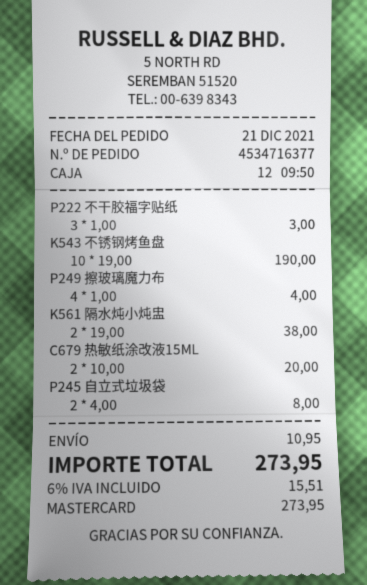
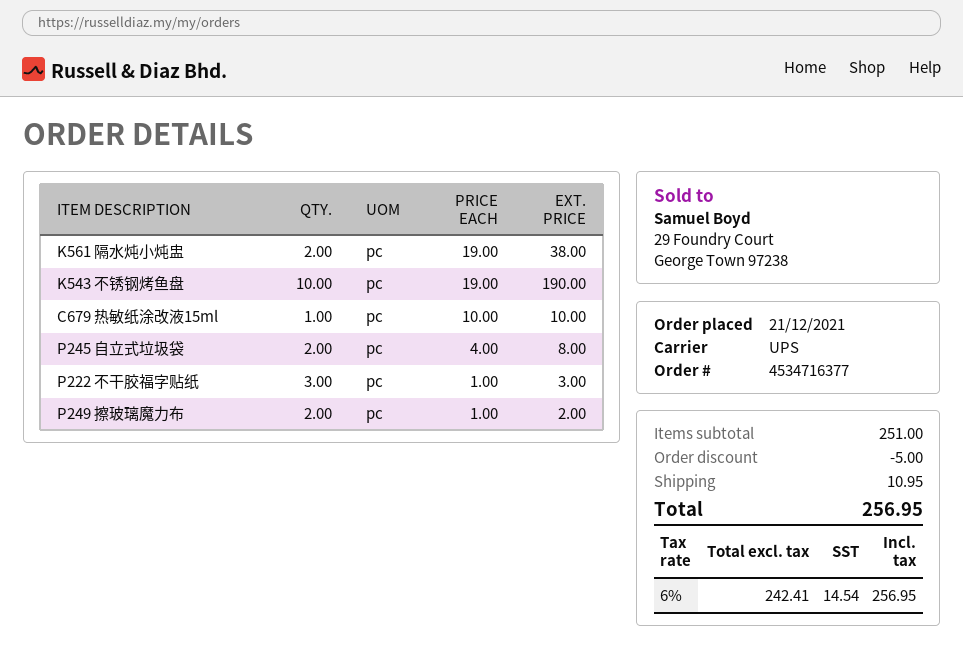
P249 擦玻璃魔力布: 4 x 1.00 = 4.00 -> 2 x 1.00 = 2.00
C679 热敏纸涂改液15ML: 2 x 10.00 = 20.00 -> 1 x 10.00 = 10.00
discount: none -> 5.00
tax: 6% = 15.51 -> 6% = 14.54
total: 273.95 -> 256.95

